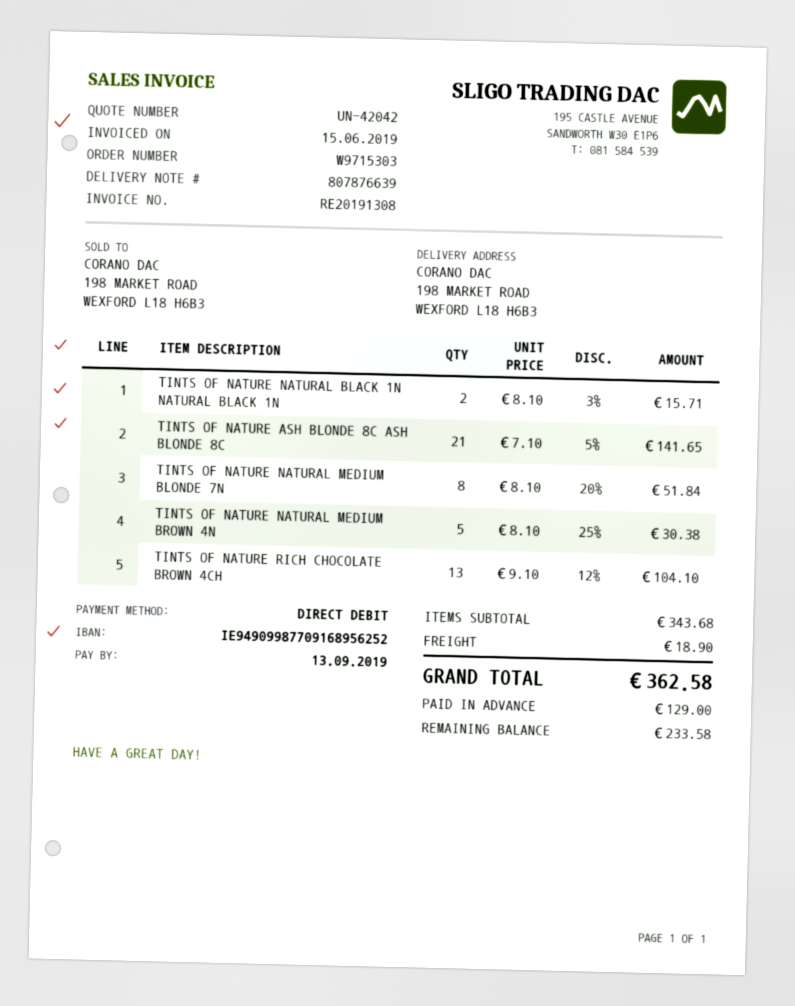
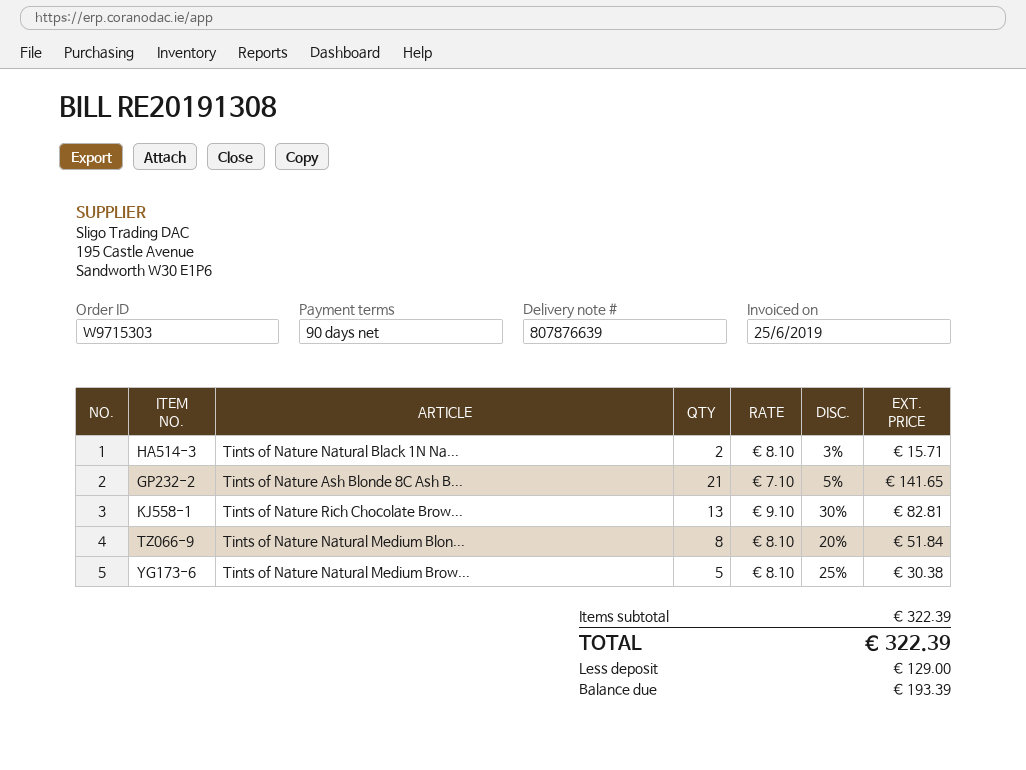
invoice date: 2019-06-15 -> 2019-06-25
TINTS OF NATURE RICH CHOCOLATE BROWN 4CH: 13 x 9.10 - 12% = 104.10 -> 13 x 9.10 - 30% = 82.81
subtotal: 343.68 -> 322.39
shipping: 18.90 -> none
total: 362.58 -> 322.39
balance: 233.58 -> 193.39

